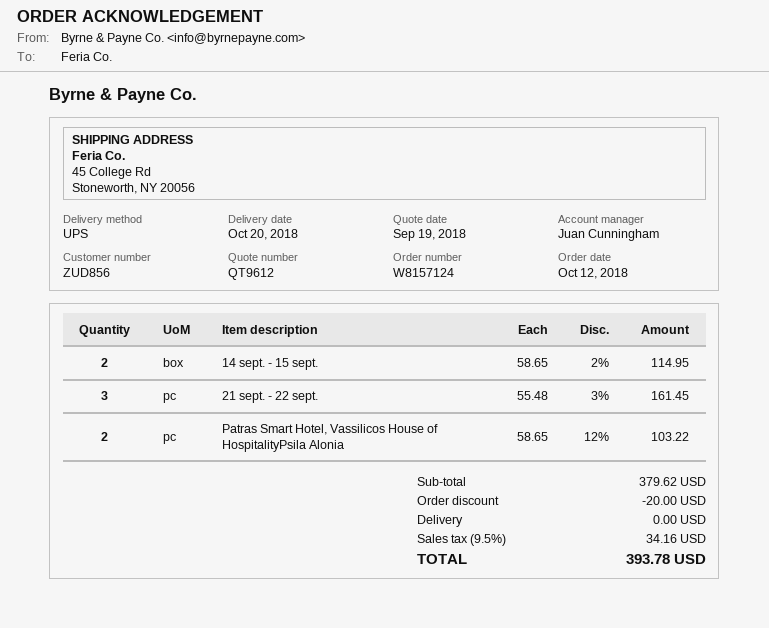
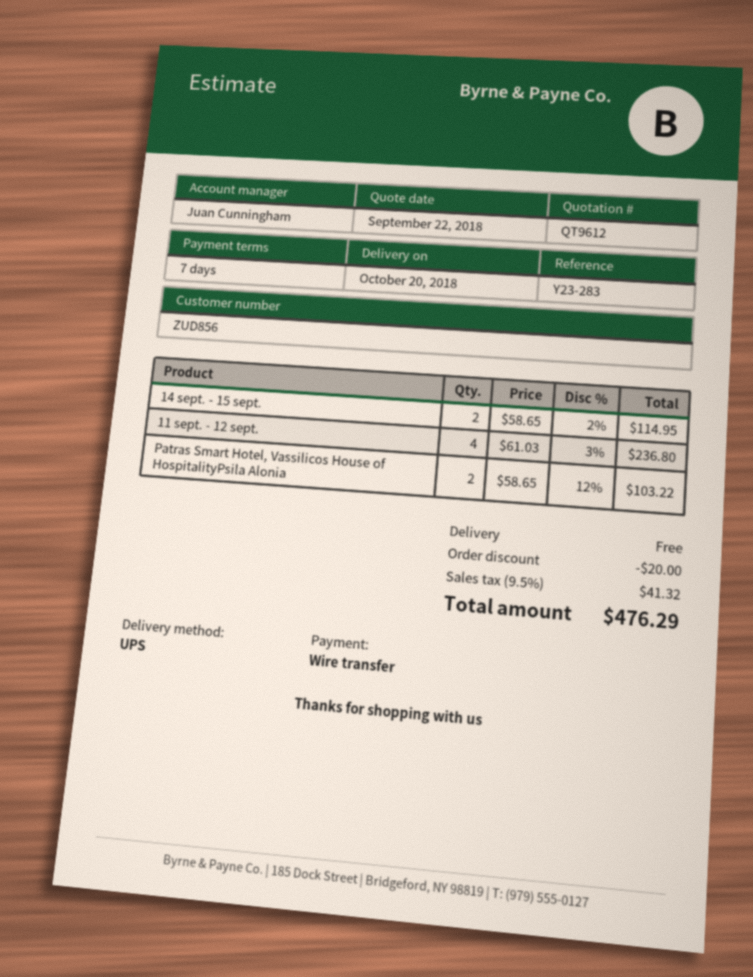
quote date: 2018-09-19 -> 2018-09-22
21 sept. - 22 sept.: 3 x 55.48 - 3% = 161.45 -> none
11 sept. - 12 sept.: none -> 4 x 61.03 - 3% = 236.80
tax: 9.5% = 34.16 -> 9.5% = 41.32
total: 393.78 -> 476.29

